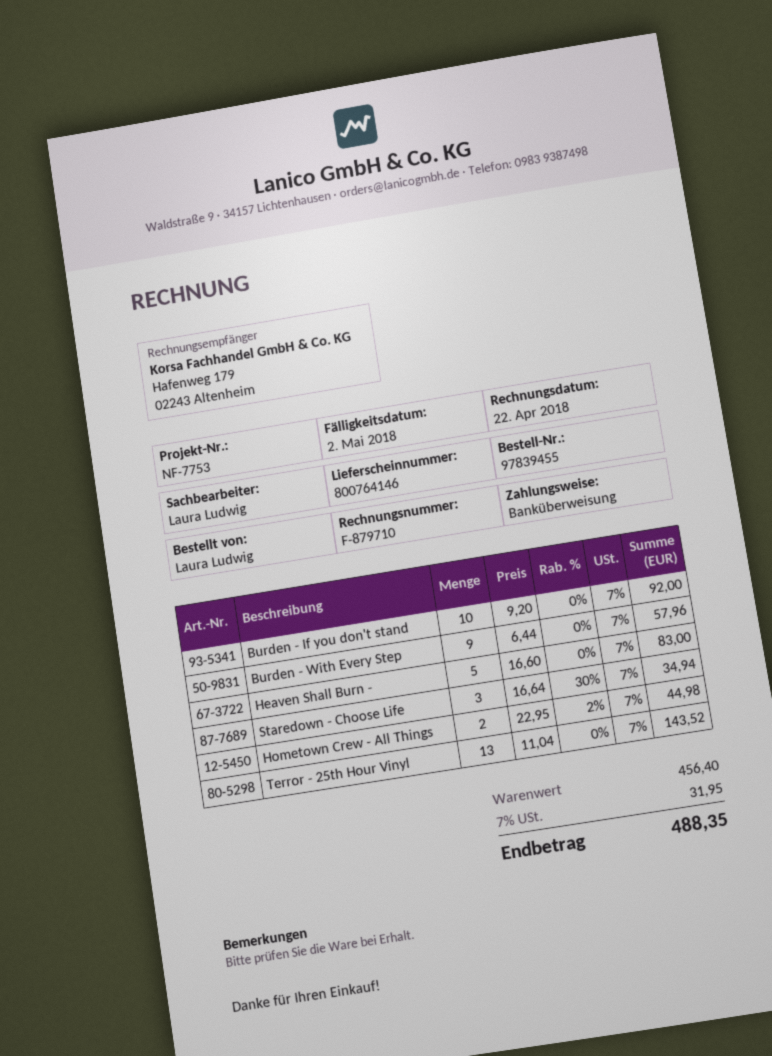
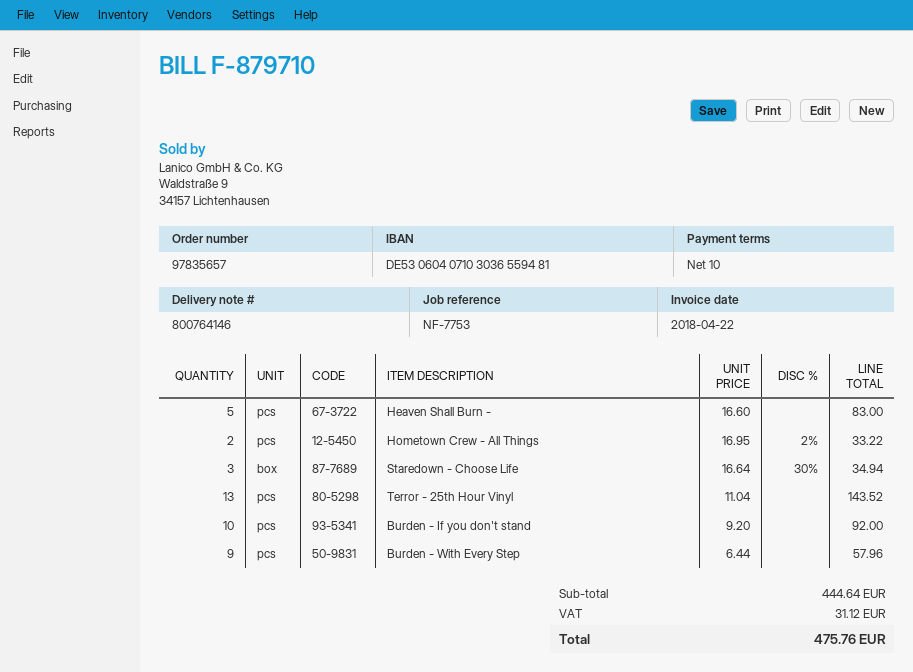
order number: 97839455 -> 97835657
Hometown Crew - All Things: 2 x 22.95 - 2% = 44.98 -> 2 x 16.95 - 2% = 33.22
subtotal: 456.40 -> 444.64
tax: 31.95 -> 31.12
total: 488.35 -> 475.76

